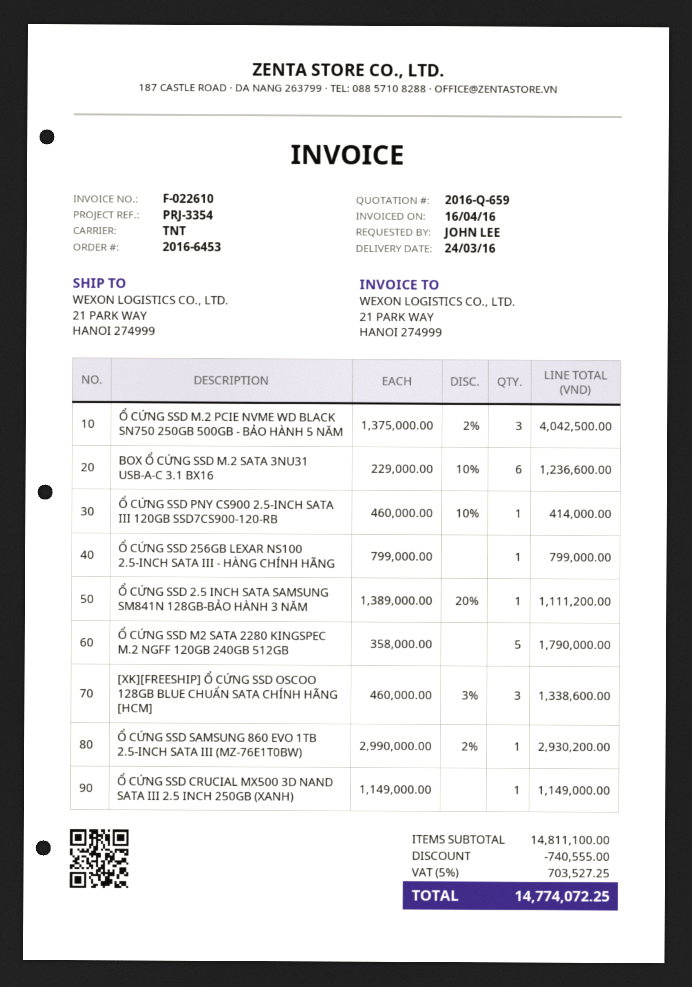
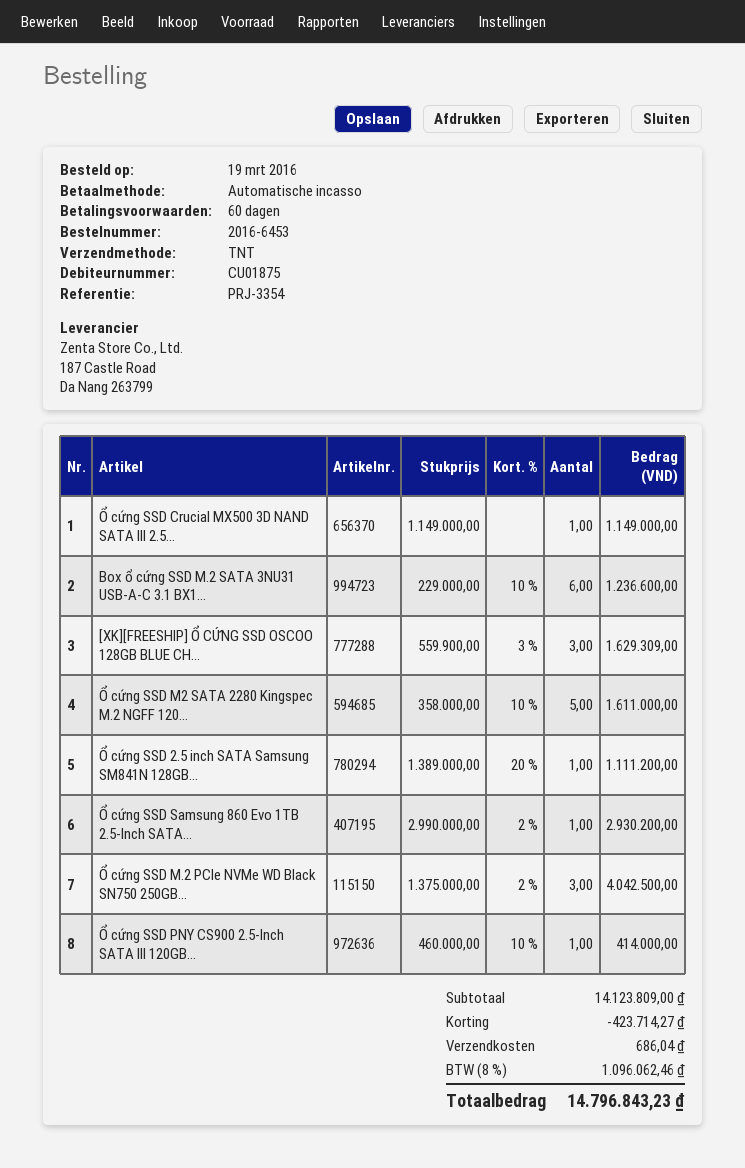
Ổ CỨNG SSD 256GB LEXAR NS100 2.5-INCH SATA III - HÀNG CHÍNH HÃNG: 1 x 799000.00 = 799000.00 -> none
Ổ CỨNG SSD M2 SATA 2280 KINGSPEC M.2 NGFF 120GB 240GB 512GB: 5 x 358000.00 = 1790000.00 -> 5 x 358000.00 - 10% = 1611000.00
[XK][FREESHIP] Ổ CỨNG SSD OSCOO 128GB BLUE CHUẨN SATA CHÍNH HÃNG [HCM]: 3 x 460000.00 - 3% = 1338600.00 -> 3 x 559900.00 - 3% = 1629309.00
subtotal: 14811100.00 -> 14123809.00
discount: 740555.00 -> 423714.27
shipping: none -> 686.04
tax: 5% = 703527.25 -> 8% = 1096062.46
total: 14774072.25 -> 14796843.23

